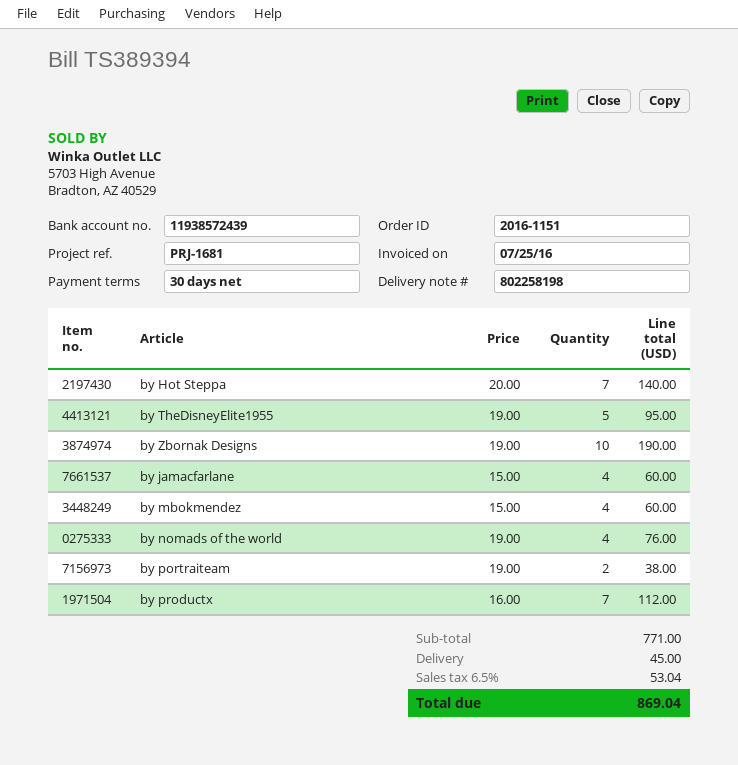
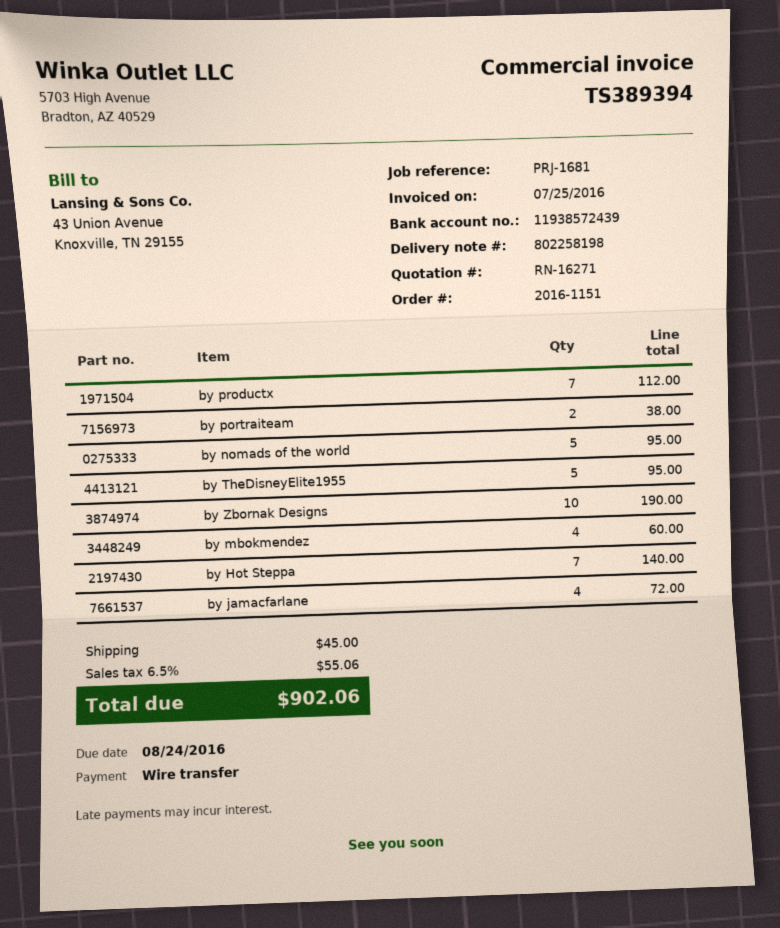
by jamacfarlane: 4 for 60.00 -> 4 for 72.00
by nomads of the world: 4 for 76.00 -> 5 for 95.00
tax: 6.5% = 53.04 -> 6.5% = 55.06
total: 869.04 -> 902.06

